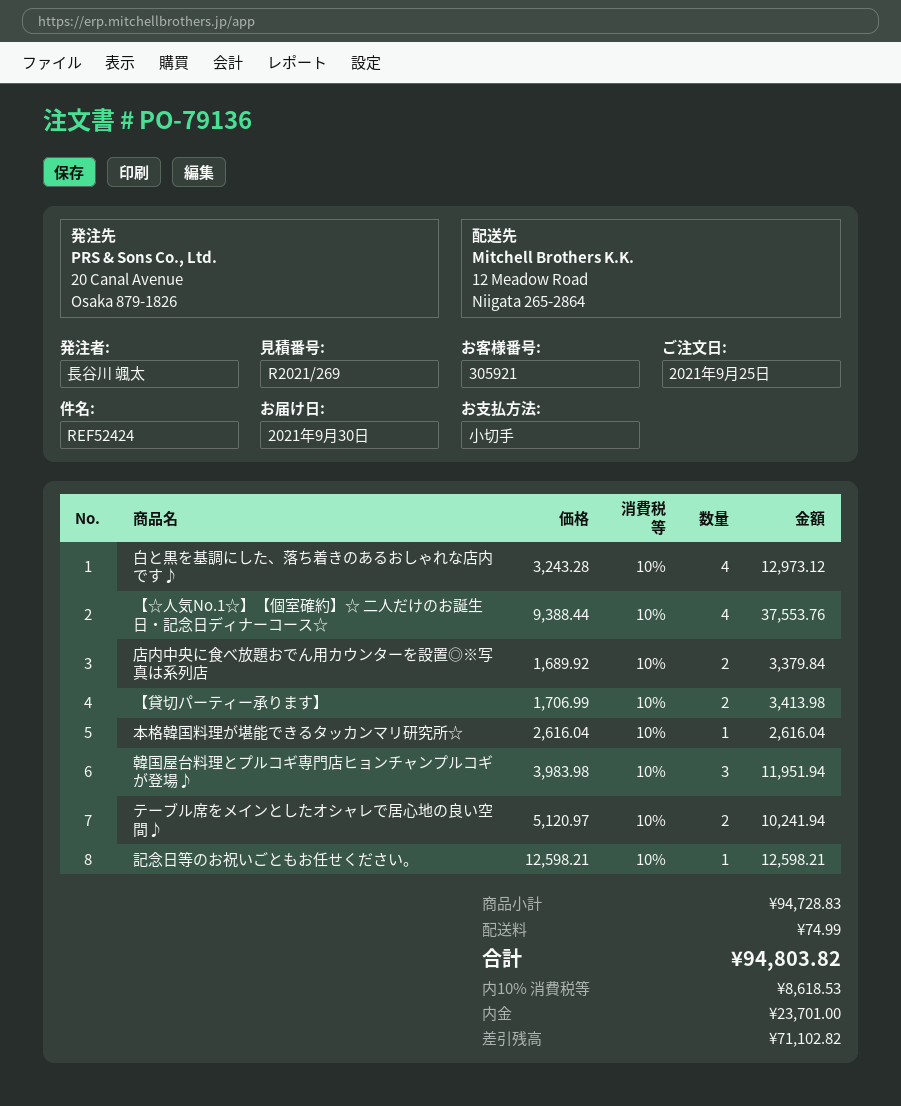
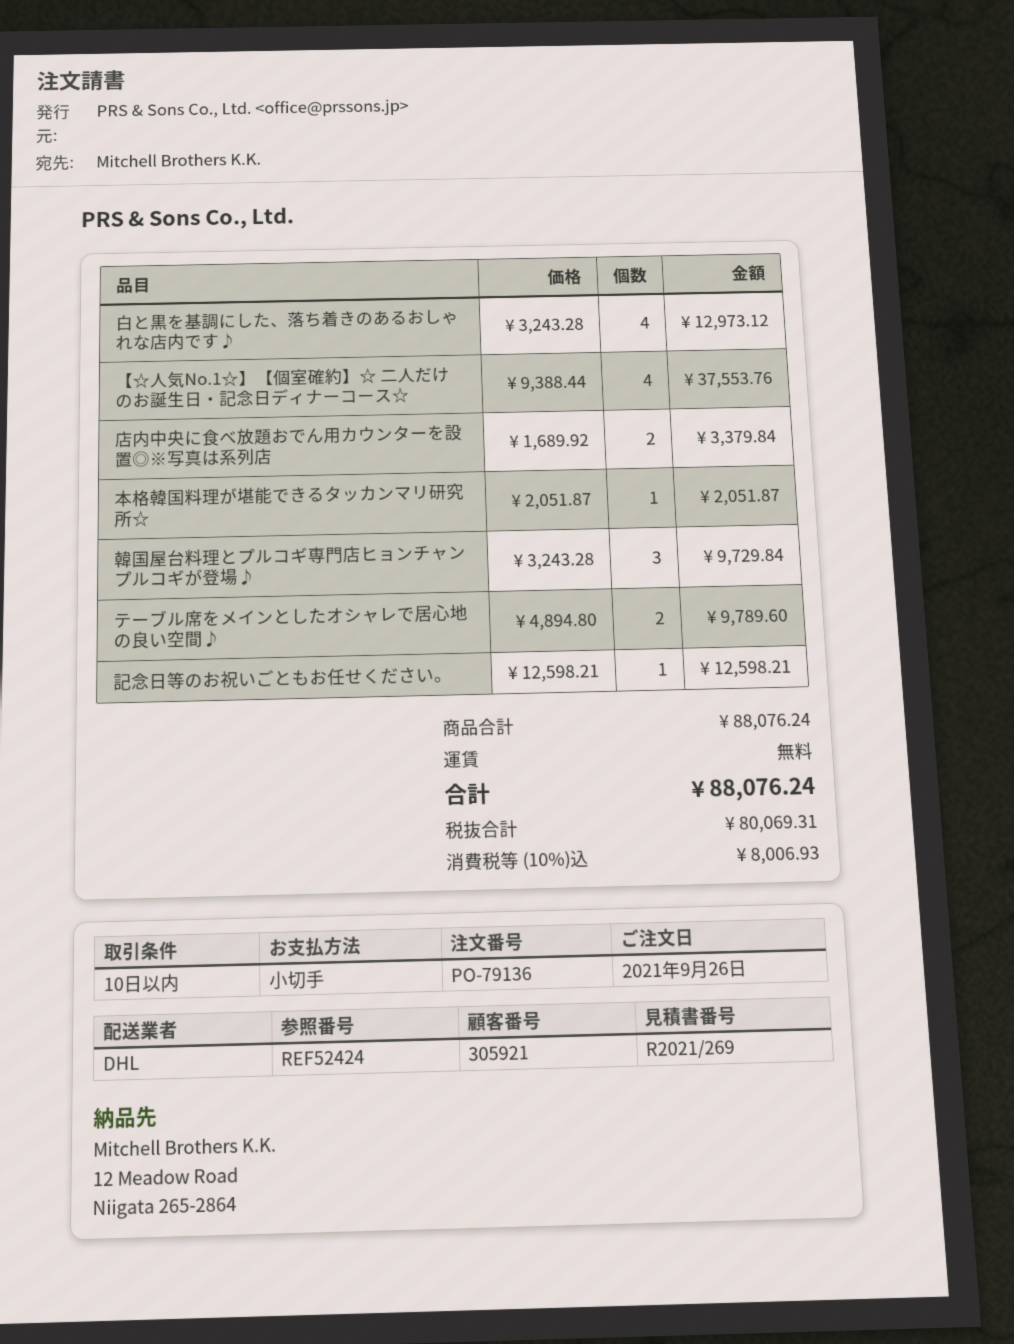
order date: 2021-09-25 -> 2021-09-26
【貸切パーティー承ります】: 2 x 1706.99 = 3413.98 -> none
本格韓国料理が堪能できるタッカンマリ研究所☆: 1 x 2616.04 = 2616.04 -> 1 x 2051.87 = 2051.87
韓国屋台料理とプルコギ専門店ヒョンチャンプルコギが登場♪: 3 x 3983.98 = 11951.94 -> 3 x 3243.28 = 9729.84
テーブル席をメインとしたオシャレで居心地の良い空間♪: 2 x 5120.97 = 10241.94 -> 2 x 4894.80 = 9789.60
subtotal: 94728.83 -> 88076.24
shipping: 74.99 -> 0.00
tax: 10% = 8618.53 -> 10% = 8006.93
total: 94803.82 -> 88076.24

